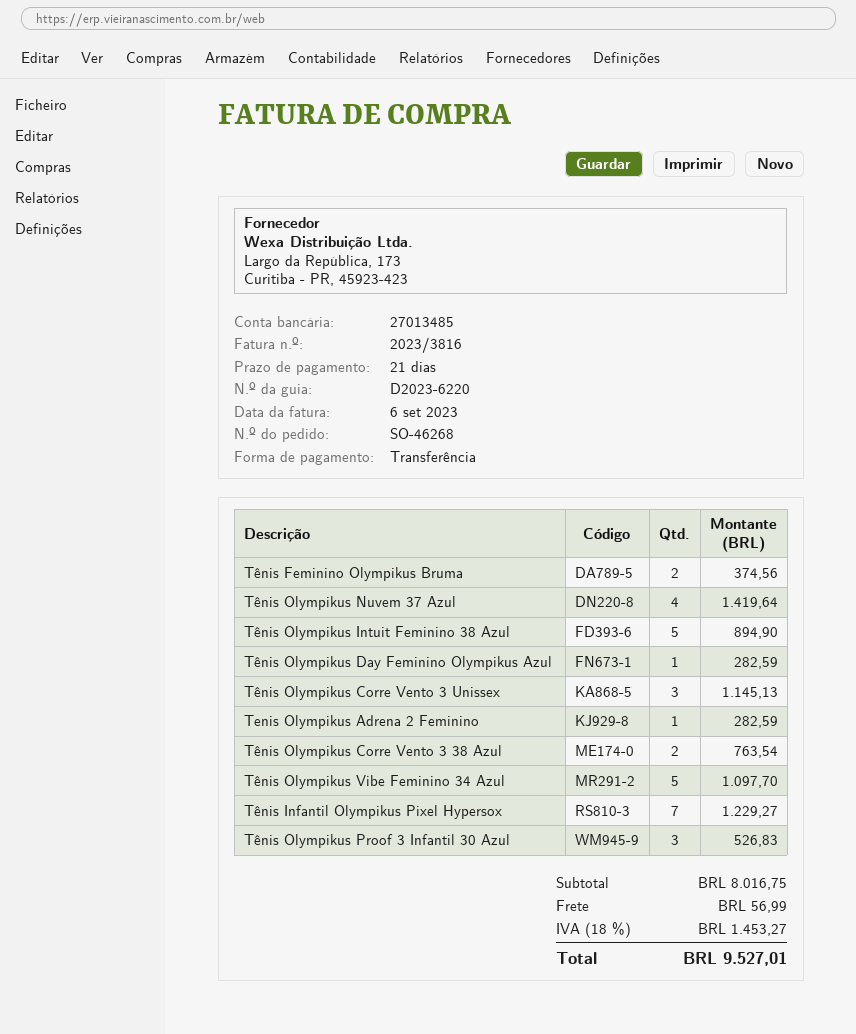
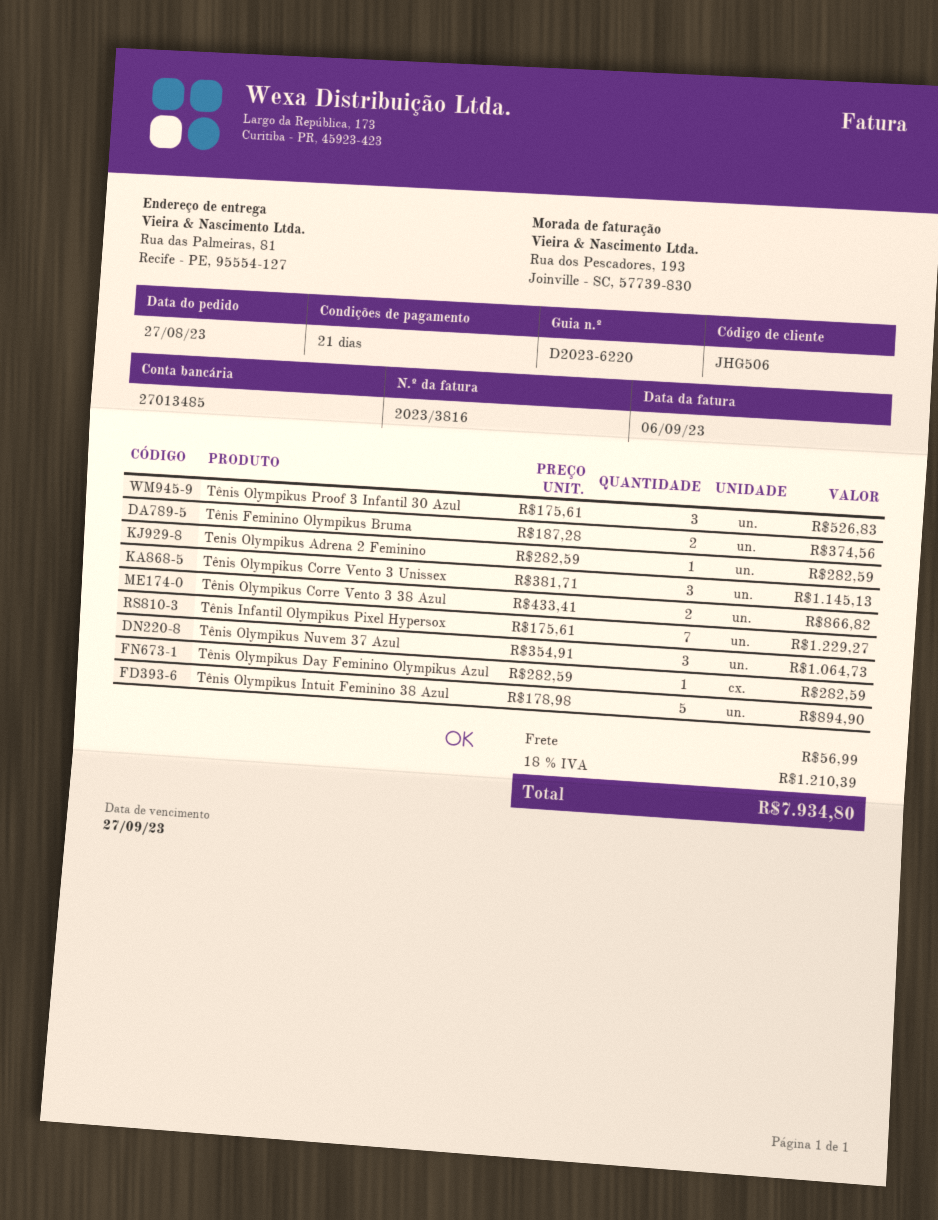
Tênis Olympikus Nuvem 37 Azul: 4 for 1419.64 -> 3 for 1064.73
Tênis Olympikus Corre Vento 3 38 Azul: 2 for 763.54 -> 2 for 866.82
Tênis Olympikus Vibe Feminino 34 Azul: 5 for 1097.70 -> none
tax: 18% = 1453.27 -> 18% = 1210.39
total: 9527.01 -> 7934.80

